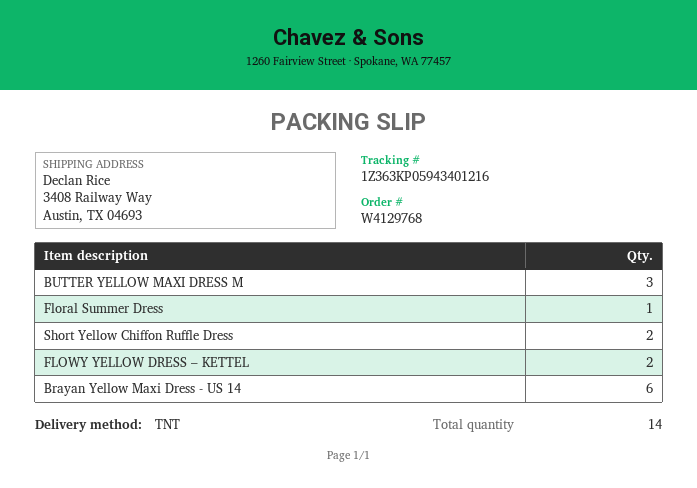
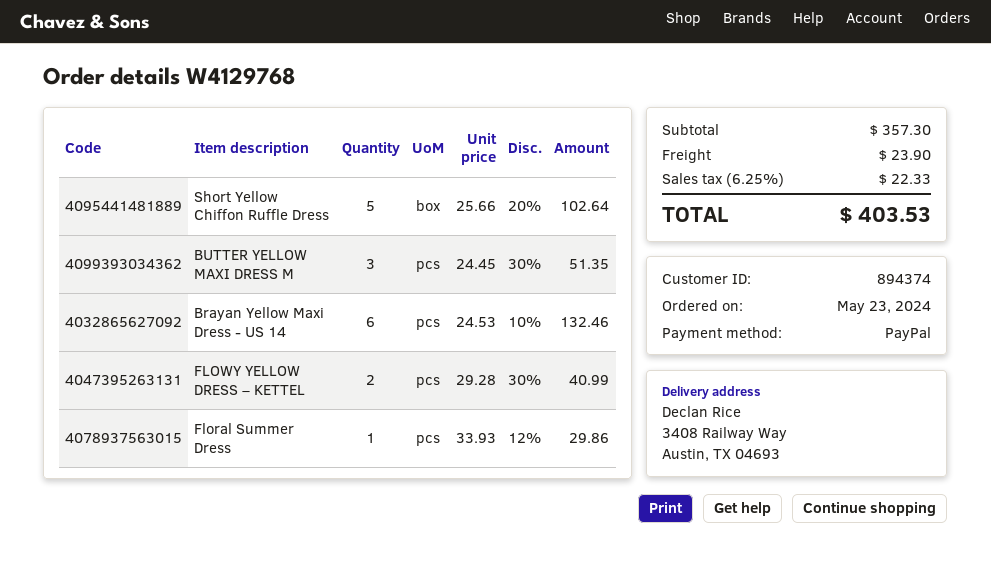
Short Yellow Chiffon Ruffle Dress: 2 -> 5

